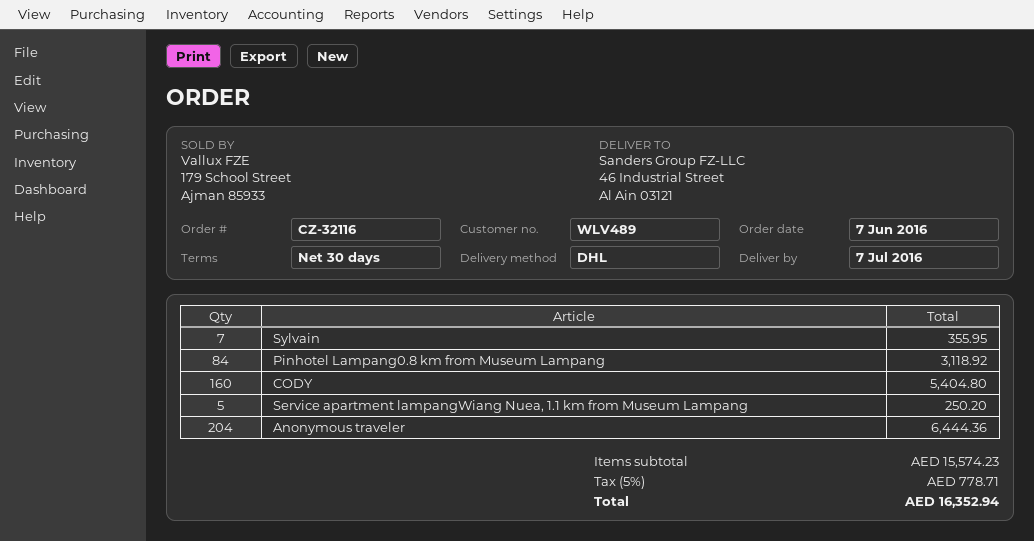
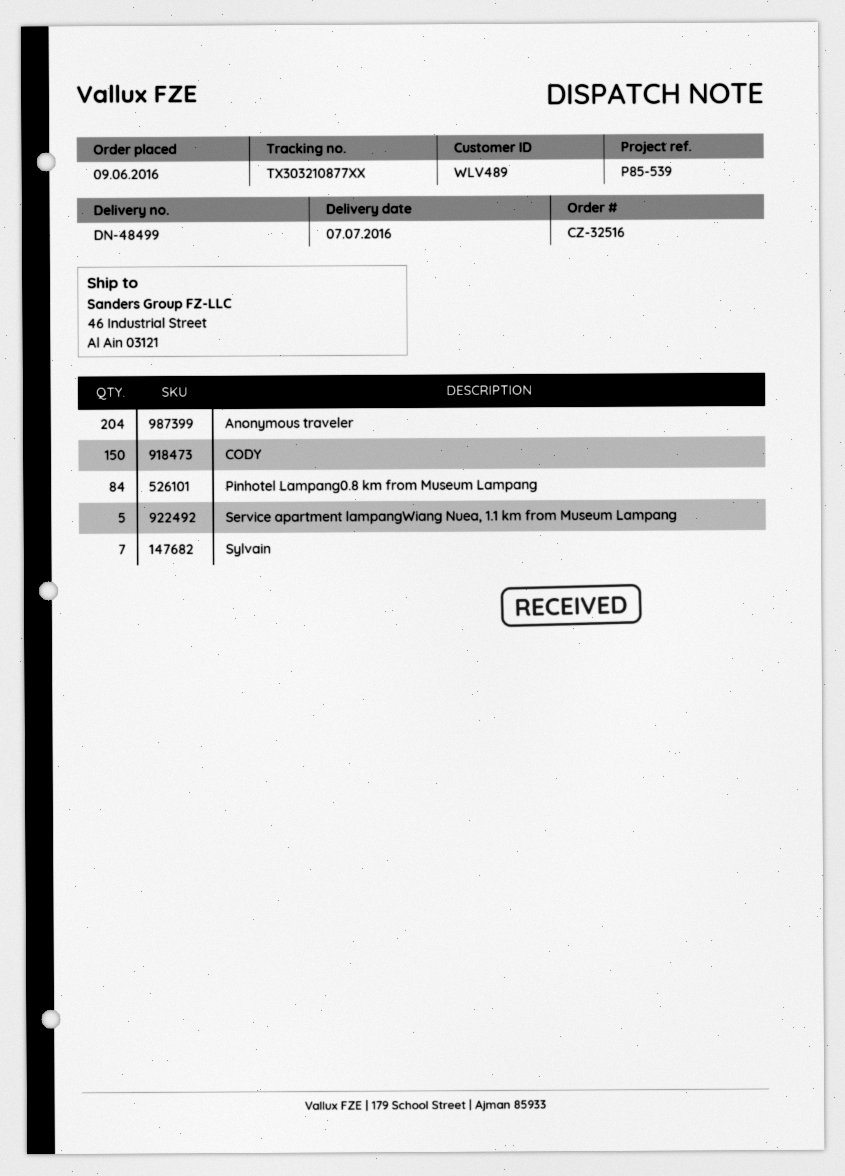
order number: CZ-32116 -> CZ-32516
order date: 2016-06-07 -> 2016-06-09
CODY: 160 -> 150

